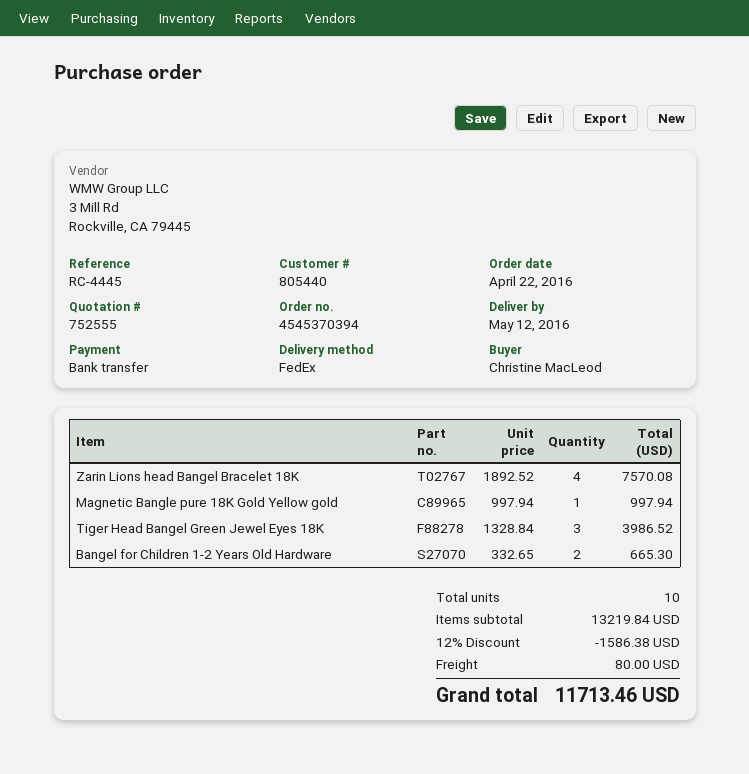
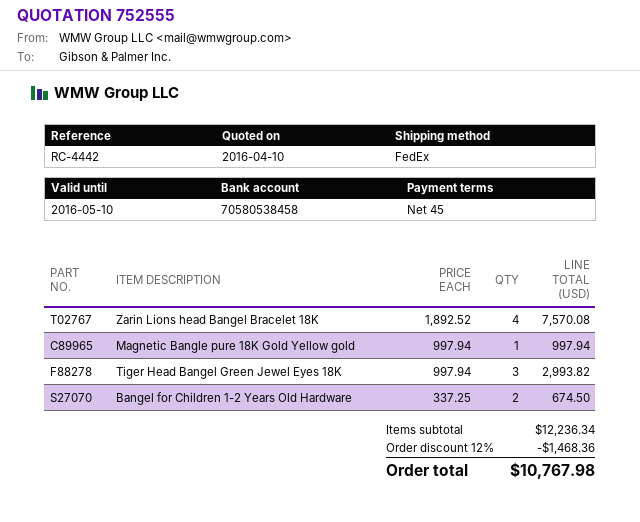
reference: RC-4445 -> RC-4442
Tiger Head Bangel Green Jewel Eyes 18K: 3 x 1328.84 = 3986.52 -> 3 x 997.94 = 2993.82
Bangel for Children 1-2 Years Old Hardware: 2 x 332.65 = 665.30 -> 2 x 337.25 = 674.50
subtotal: 13219.84 -> 12236.34
discount: 12% = 1586.38 -> 12% = 1468.36
shipping: 80.00 -> none
total: 11713.46 -> 10767.98

